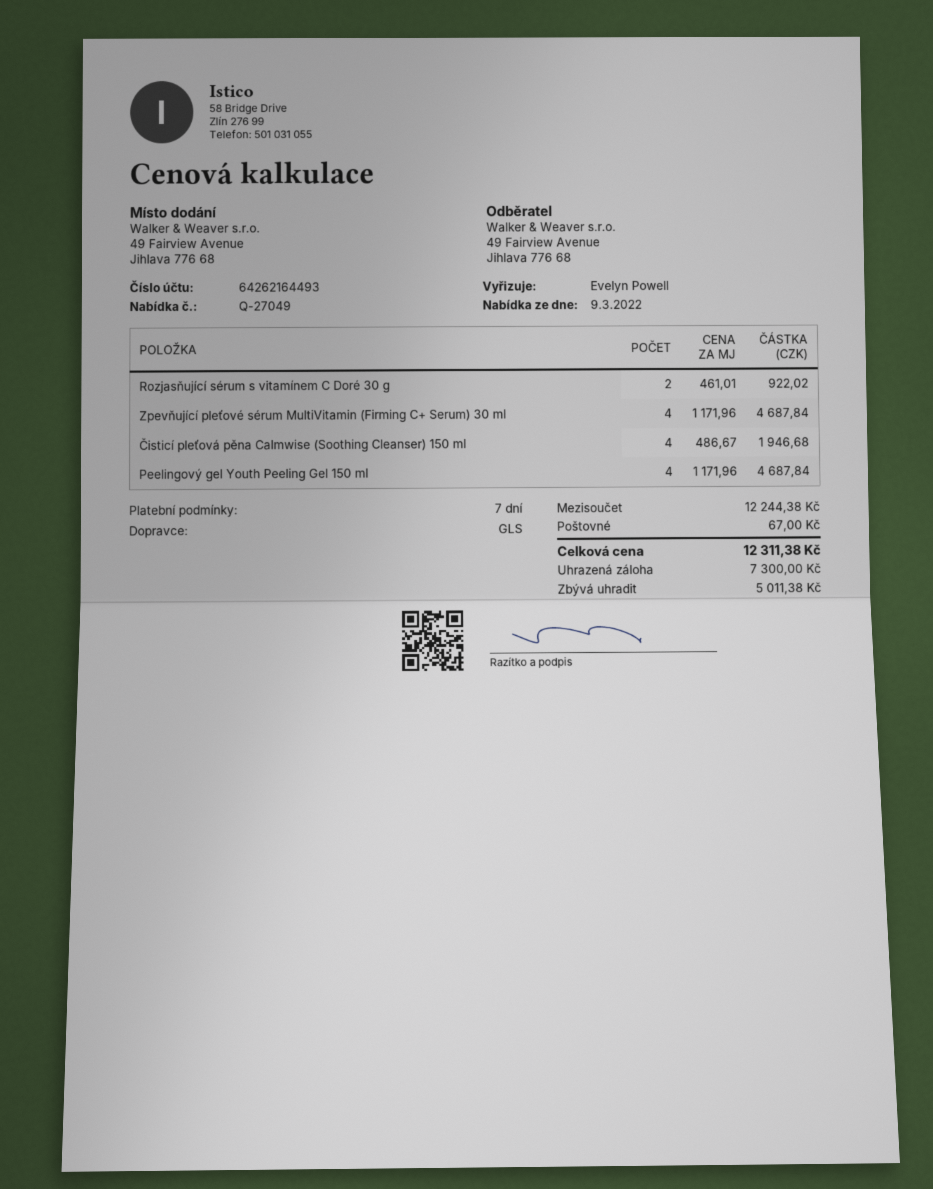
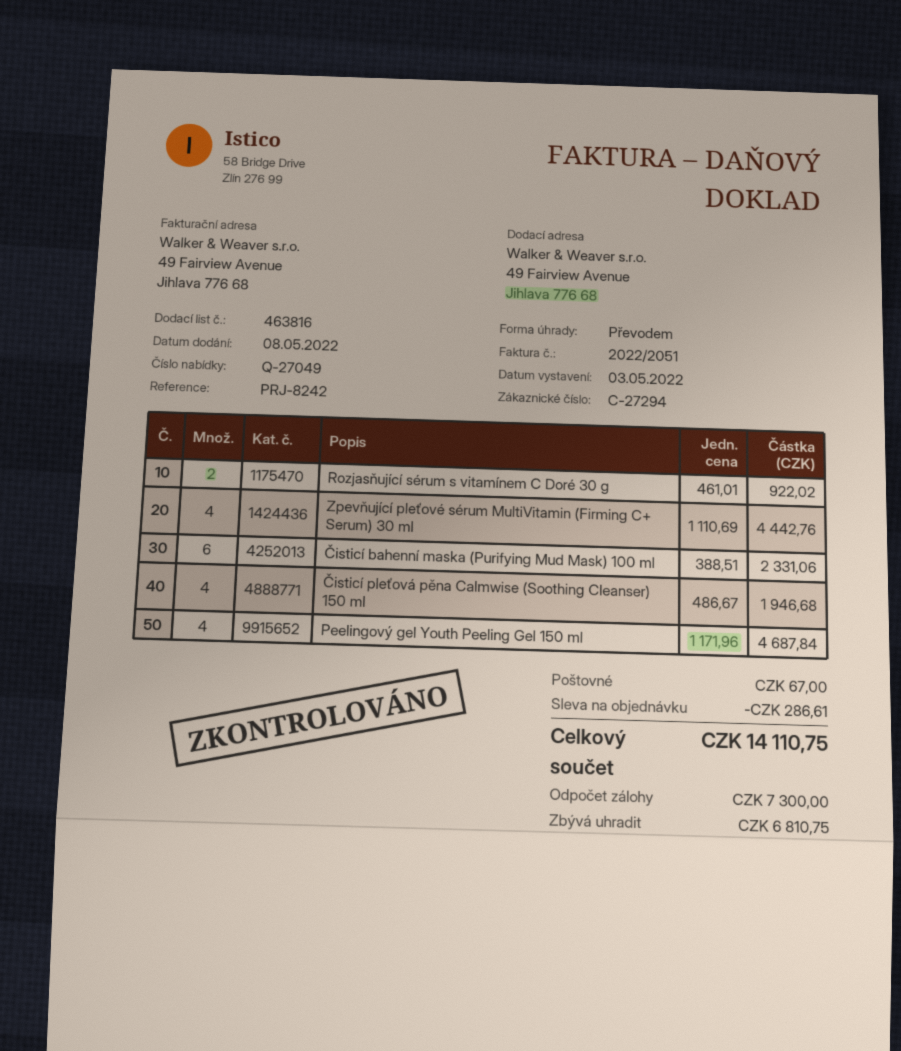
Zpevňující pleťové sérum MultiVitamin (Firming C+ Serum) 30 ml: 4 x 1171.96 = 4687.84 -> 4 x 1110.69 = 4442.76
Čisticí bahenní maska (Purifying Mud Mask) 100 ml: none -> 6 x 388.51 = 2331.06
discount: none -> 286.61
total: 12311.38 -> 14110.75
balance: 5011.38 -> 6810.75

